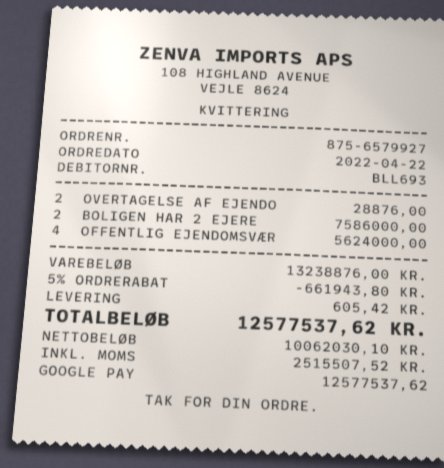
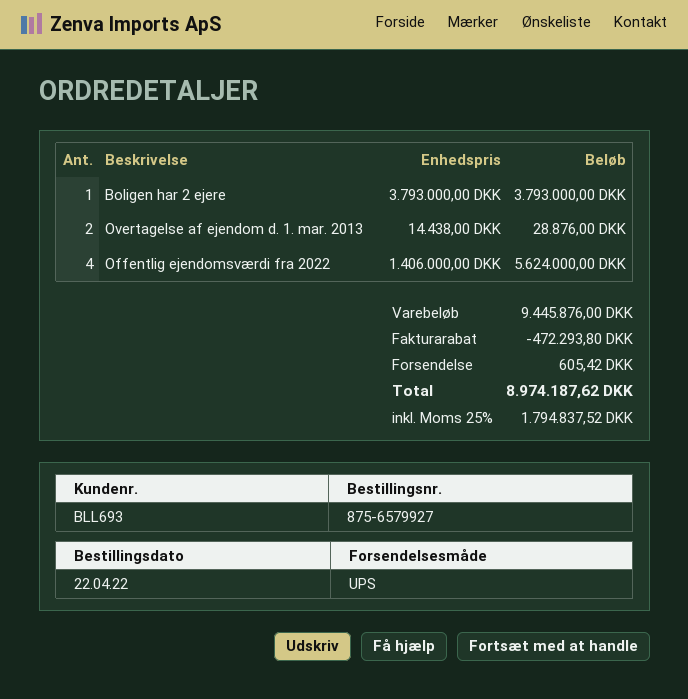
BOLIGEN HAR 2 EJERE: 2 for 7586000.00 -> 1 for 3793000.00
subtotal: 13238876.00 -> 9445876.00
discount: 661943.80 -> 472293.80
tax: 2515507.52 -> 1794837.52
total: 12577537.62 -> 8974187.62

